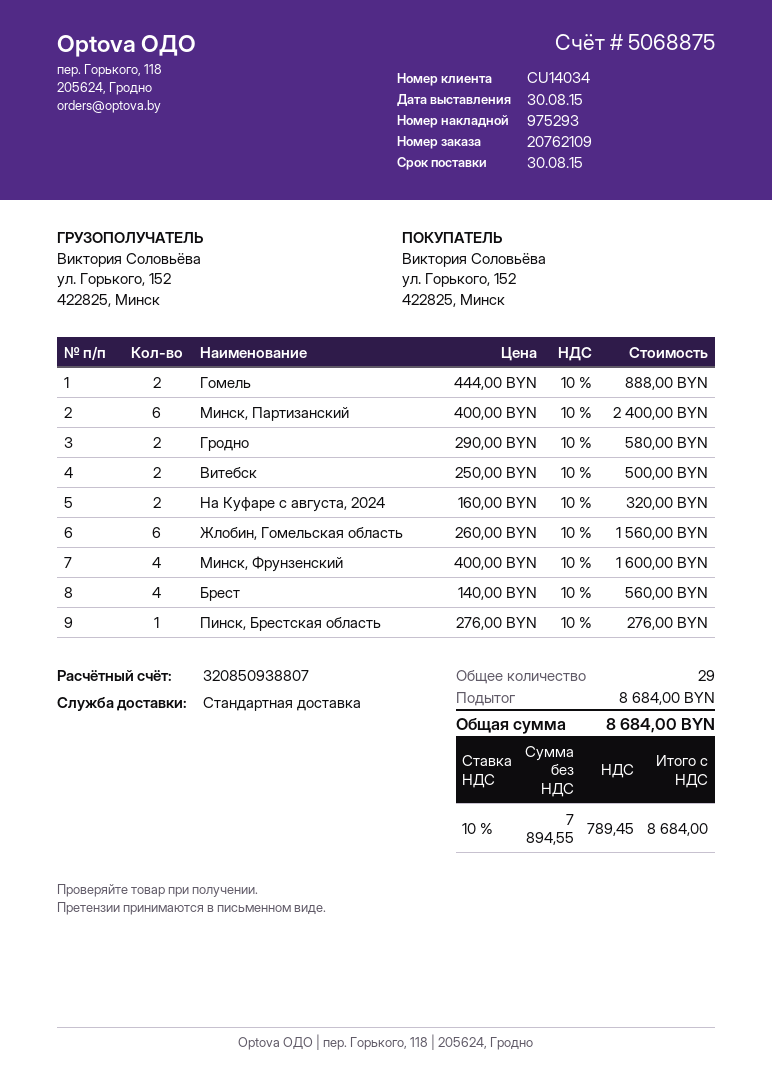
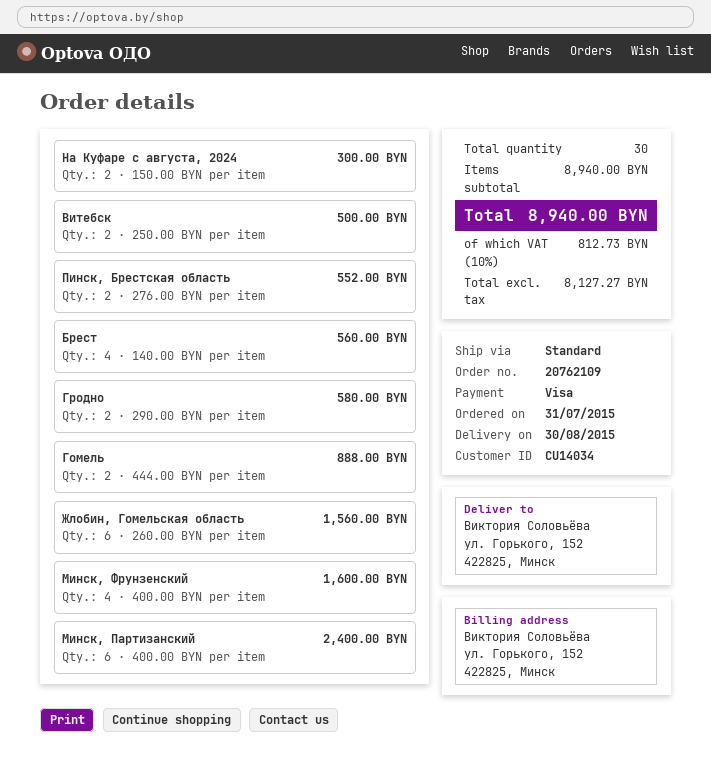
На Куфаре с августа, 2024: 2 x 160.00 = 320.00 -> 2 x 150.00 = 300.00
Пинск, Брестская область: 1 x 276.00 = 276.00 -> 2 x 276.00 = 552.00
total quantity: 29 -> 30
subtotal: 8684.00 -> 8940.00
net: 7894.55 -> 8127.27
tax: 10% = 789.45 -> 10% = 812.73
total: 8684.00 -> 8940.00

